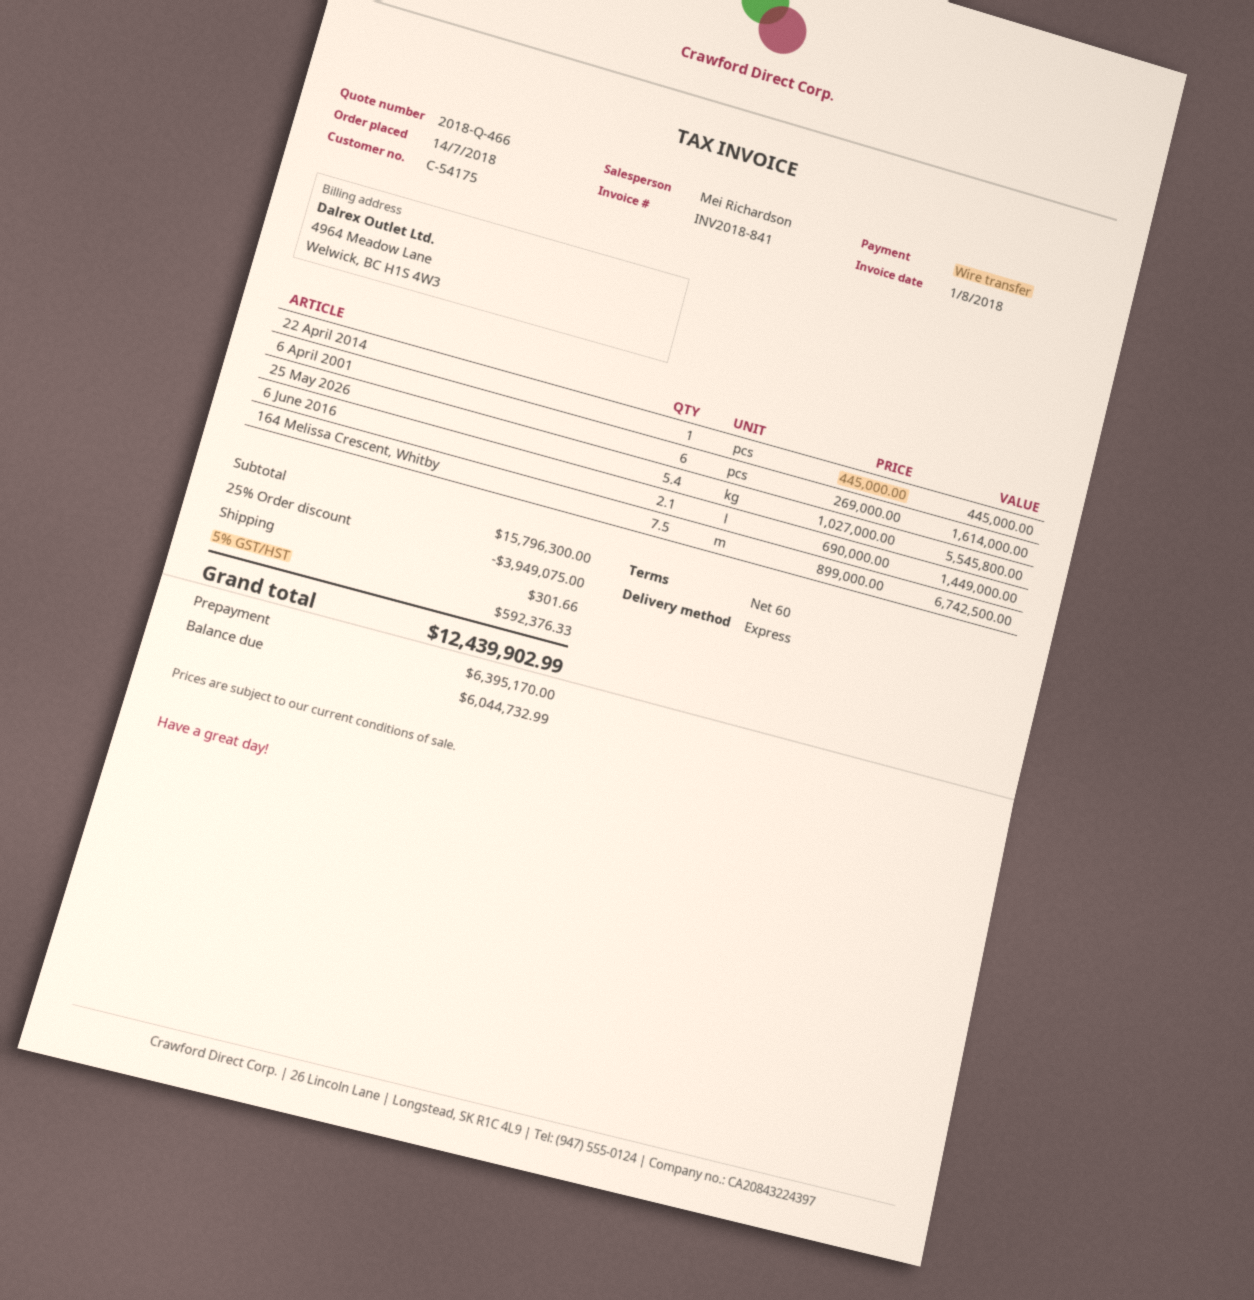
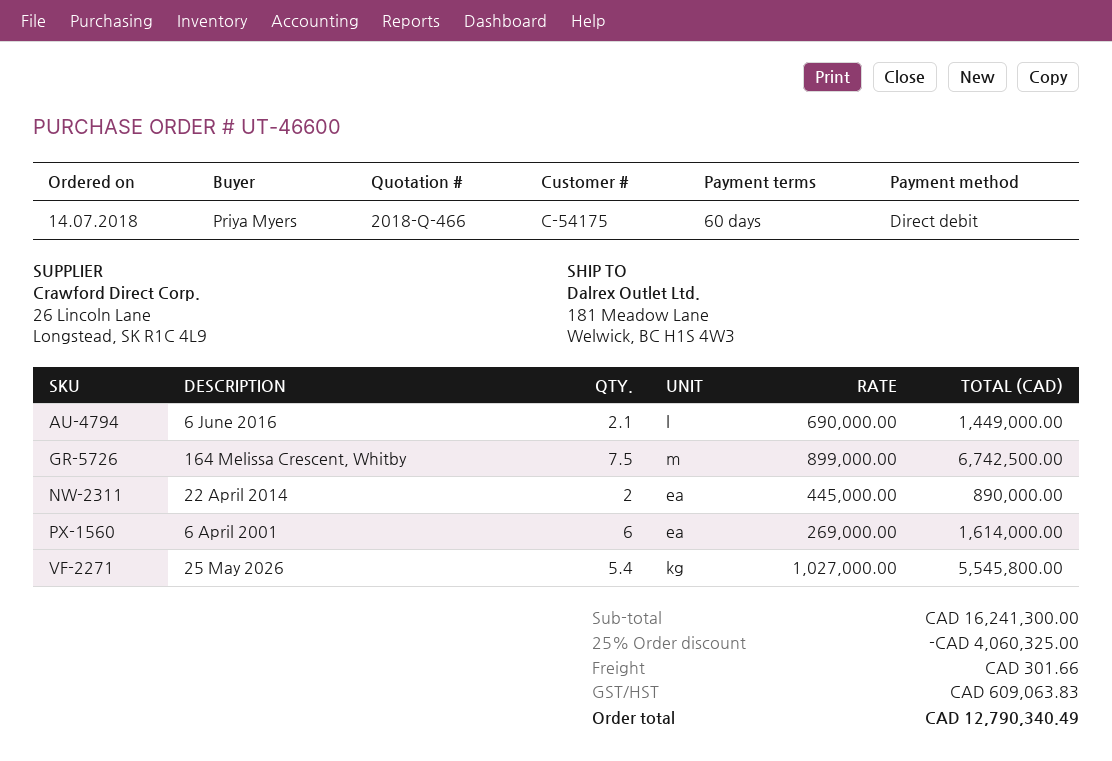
payment method: bank transfer -> direct debit
22 April 2014: 1 x 445000.00 = 445000.00 -> 2 x 445000.00 = 890000.00
subtotal: 15796300.00 -> 16241300.00
discount: 25% = 3949075.00 -> 25% = 4060325.00
tax: 592376.33 -> 609063.83
total: 12439902.99 -> 12790340.49

